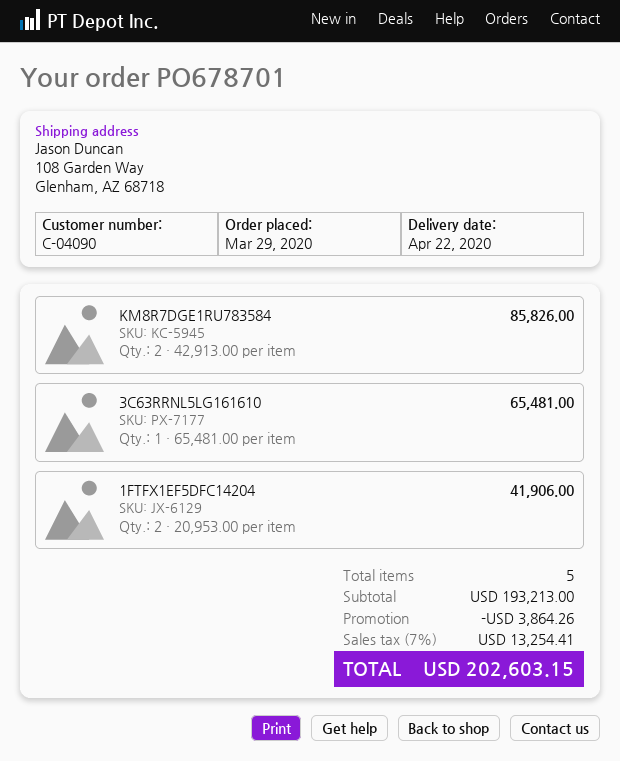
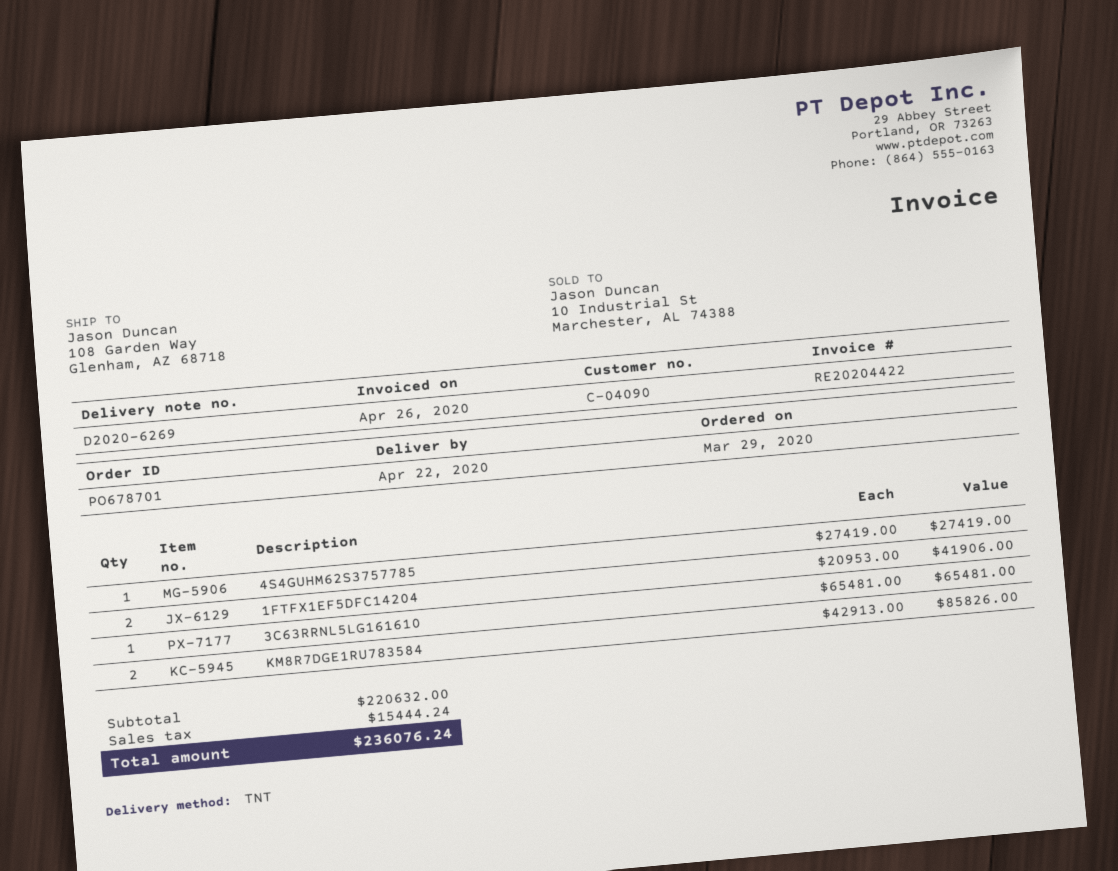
4S4GUHM62S3757785: none -> 1 x 27419.00 = 27419.00
subtotal: 193213.00 -> 220632.00
discount: 3864.26 -> none
tax: 13254.41 -> 15444.24
total: 202603.15 -> 236076.24

